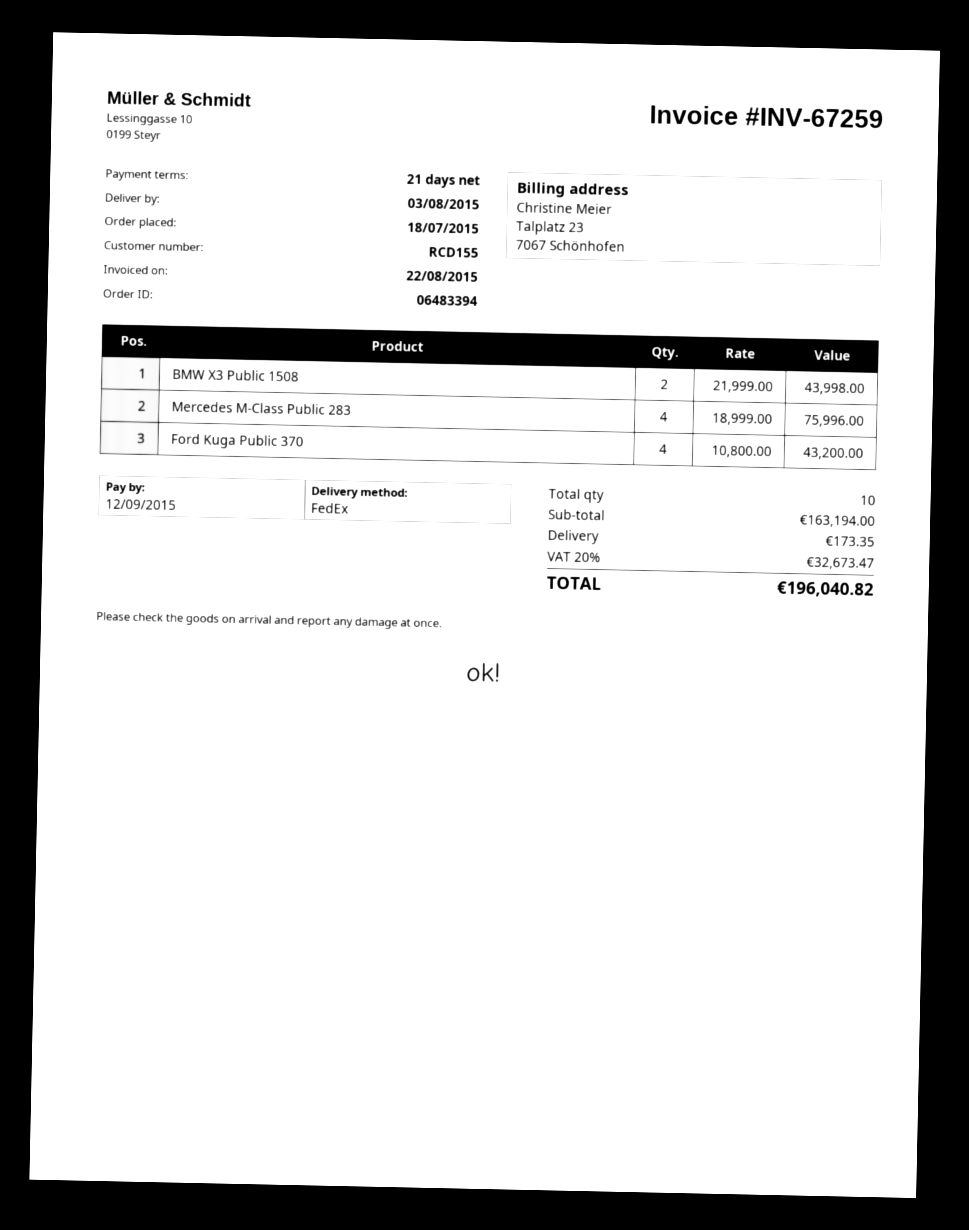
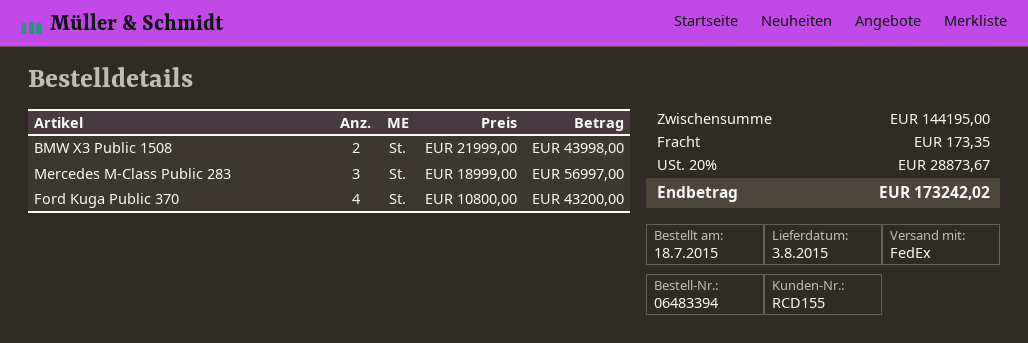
Mercedes M-Class Public 283: 4 x 18999.00 = 75996.00 -> 3 x 18999.00 = 56997.00
subtotal: 163194.00 -> 144195.00
tax: 20% = 32673.47 -> 20% = 28873.67
total: 196040.82 -> 173242.02

